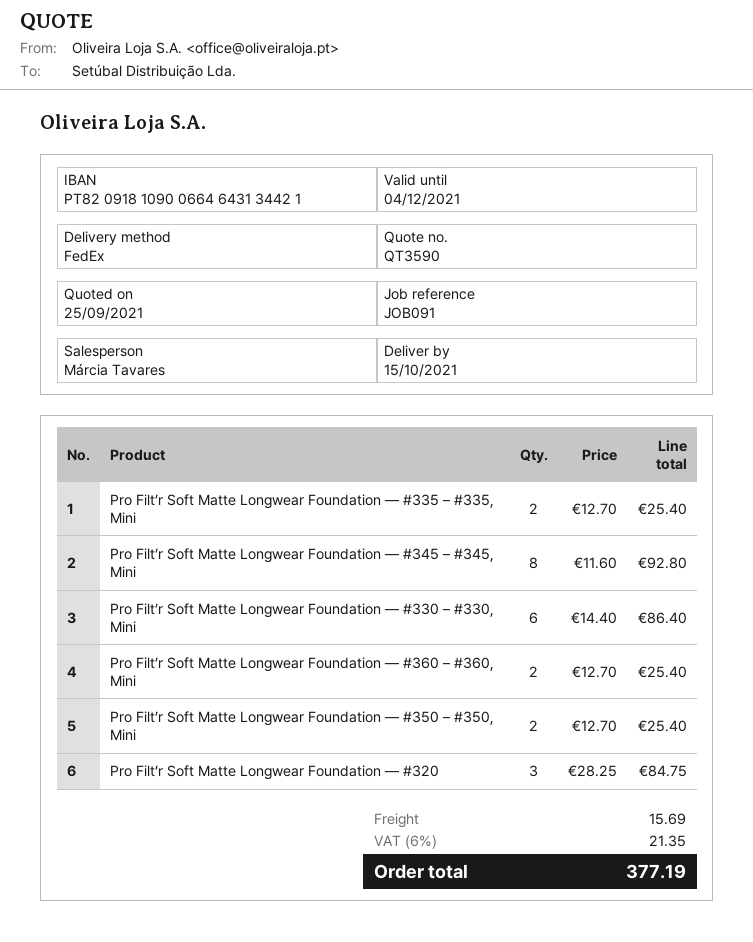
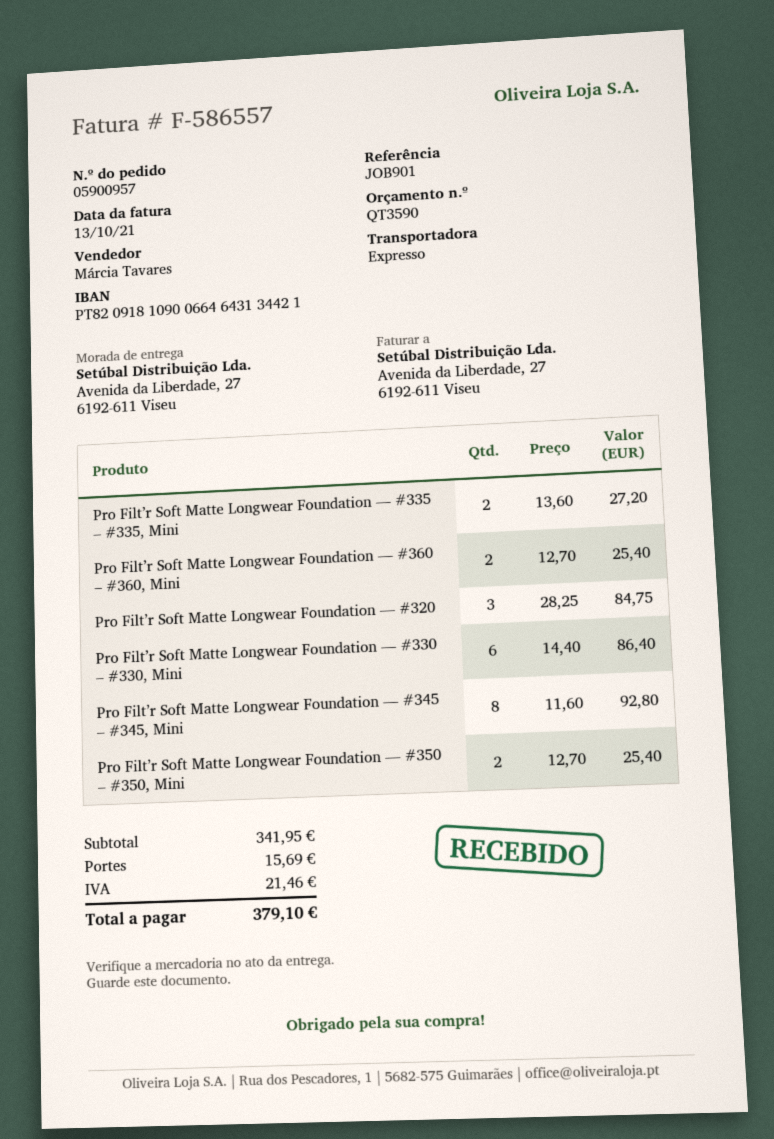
reference: JOB091 -> JOB901
shipping method: FedEx -> express
Pro Filt’r Soft Matte Longwear Foundation — #335 – #335, Mini: 2 x 12.70 = 25.40 -> 2 x 13.60 = 27.20
tax: 21.35 -> 21.46
total: 377.19 -> 379.10

